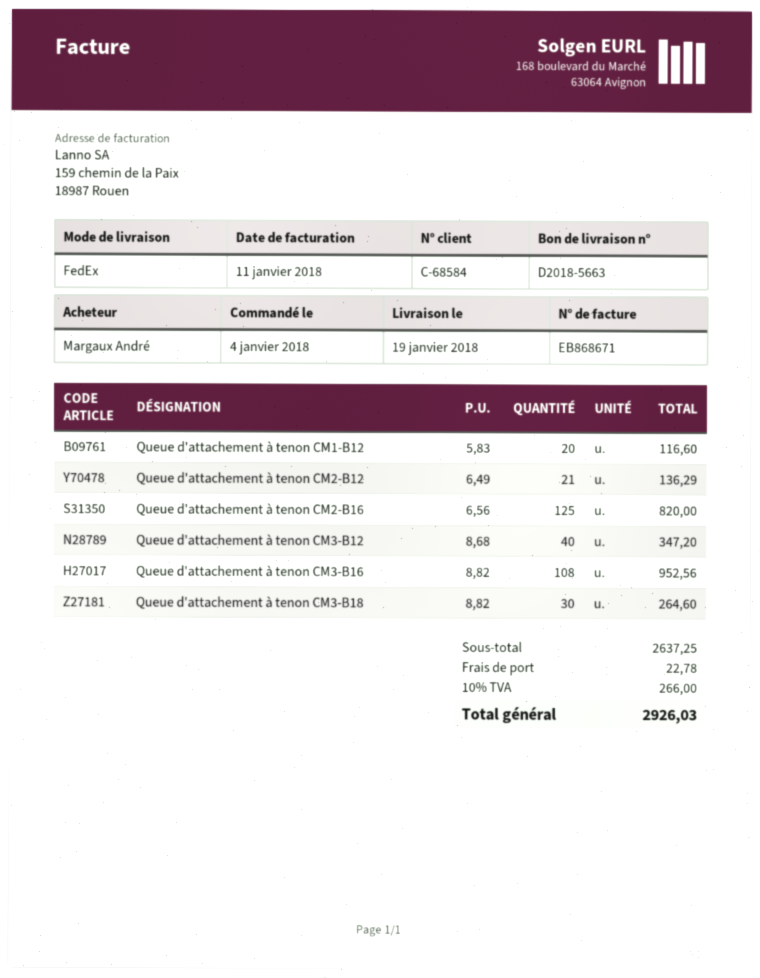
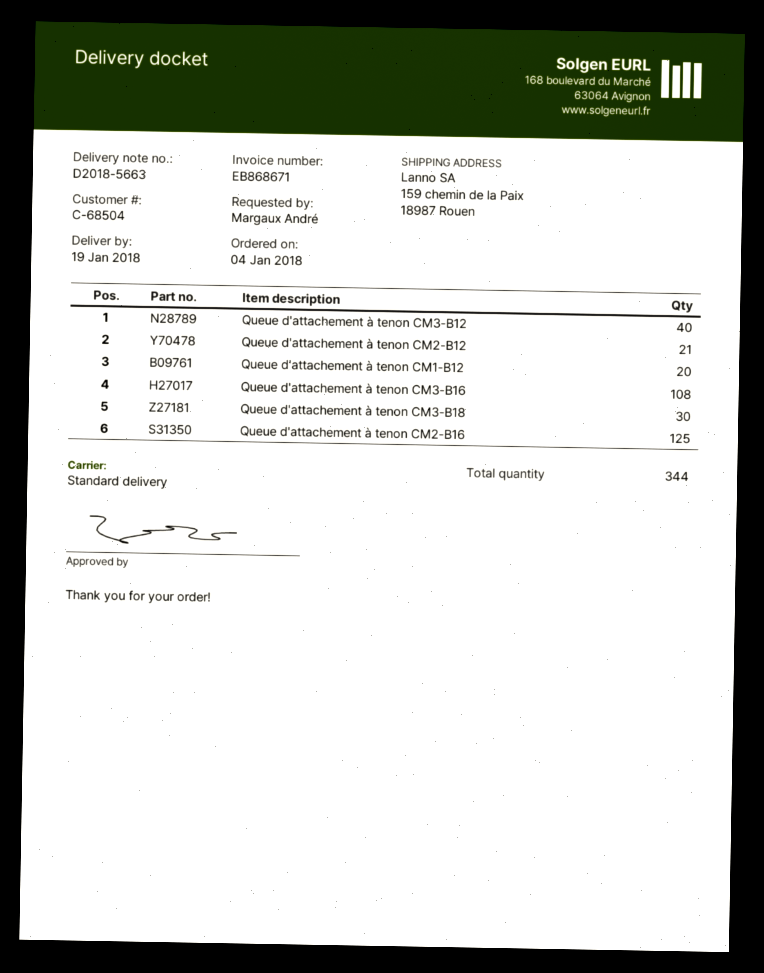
customer number: C-68584 -> C-68504
shipping method: FedEx -> standard

